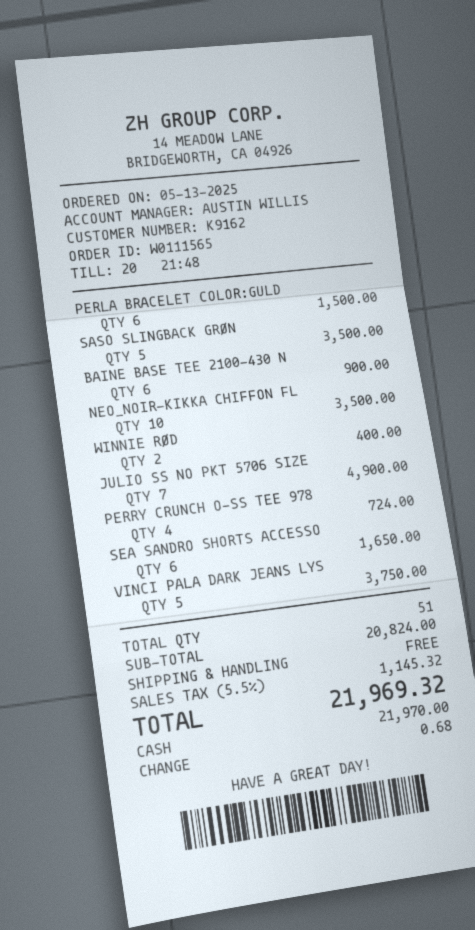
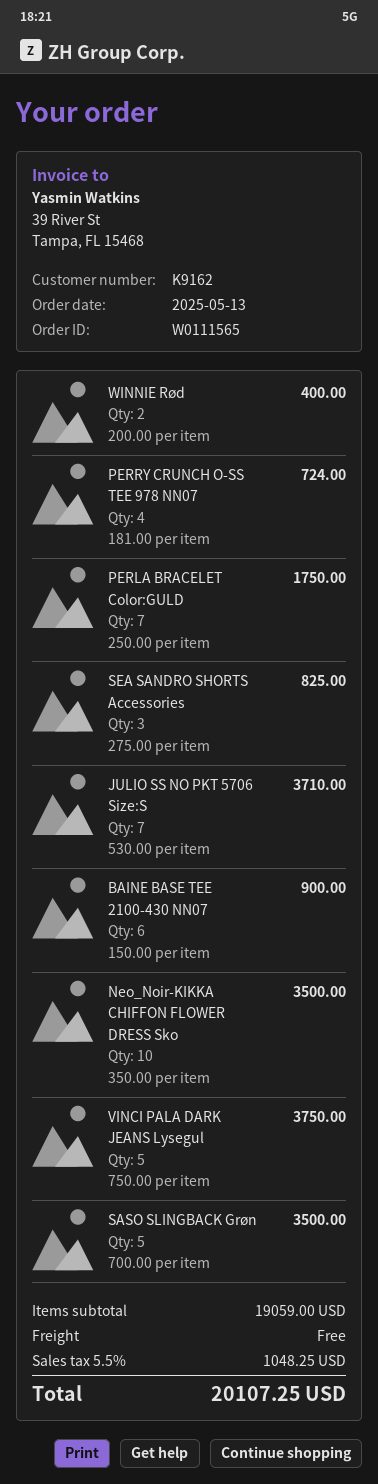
PERLA BRACELET COLOR:GULD: 6 for 1500.00 -> 7 for 1750.00
JULIO SS NO PKT 5706 SIZE: 7 for 4900.00 -> 7 for 3710.00
SEA SANDRO SHORTS ACCESSO: 6 for 1650.00 -> 3 for 825.00
subtotal: 20824.00 -> 19059.00
tax: 5.5% = 1145.32 -> 5.5% = 1048.25
total: 21969.32 -> 20107.25

